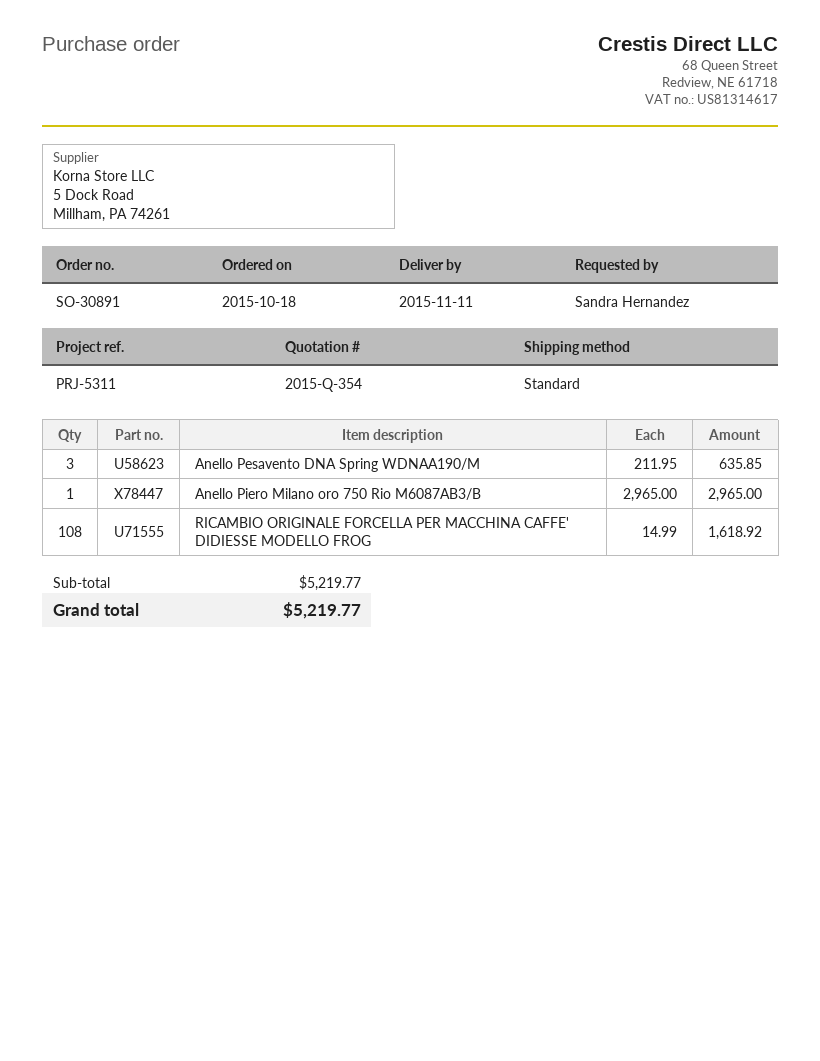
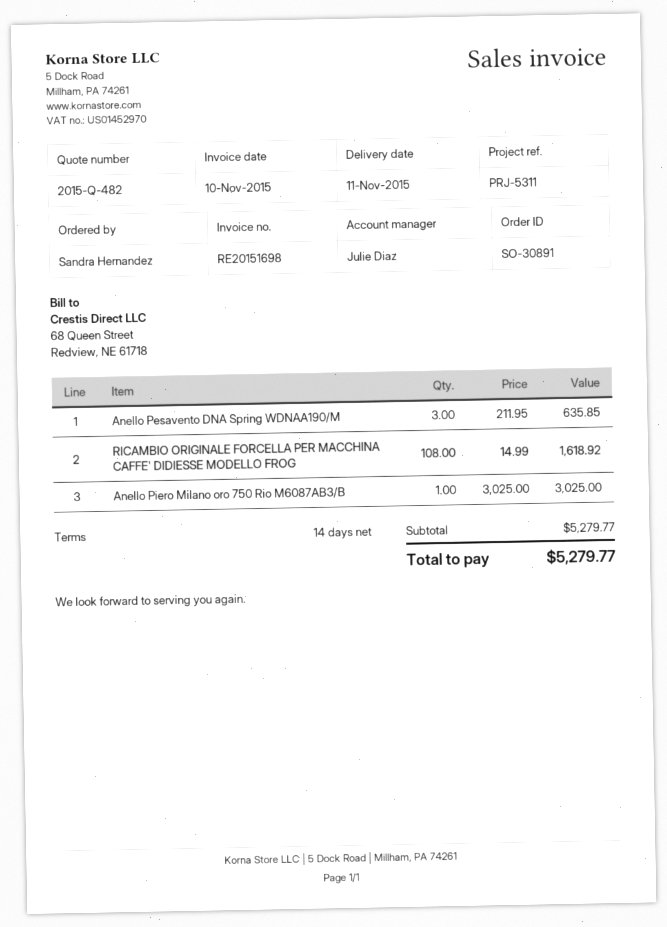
quote number: 2015-Q-354 -> 2015-Q-482
Anello Piero Milano oro 750 Rio M6087AB3/B: 1 x 2965.00 = 2965.00 -> 1 x 3025.00 = 3025.00
subtotal: 5219.77 -> 5279.77
total: 5219.77 -> 5279.77

